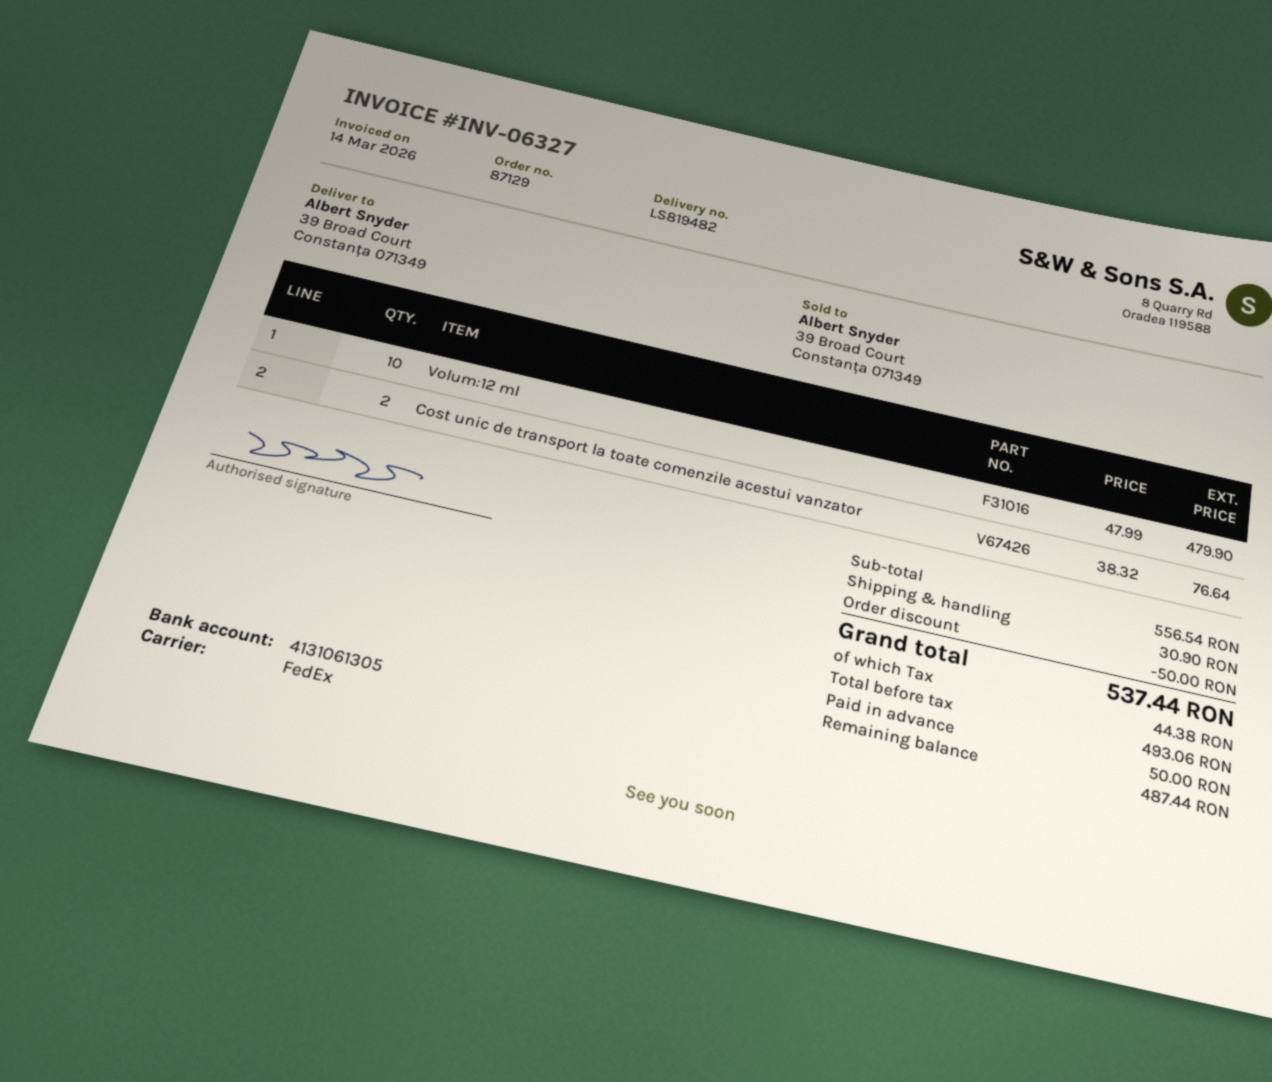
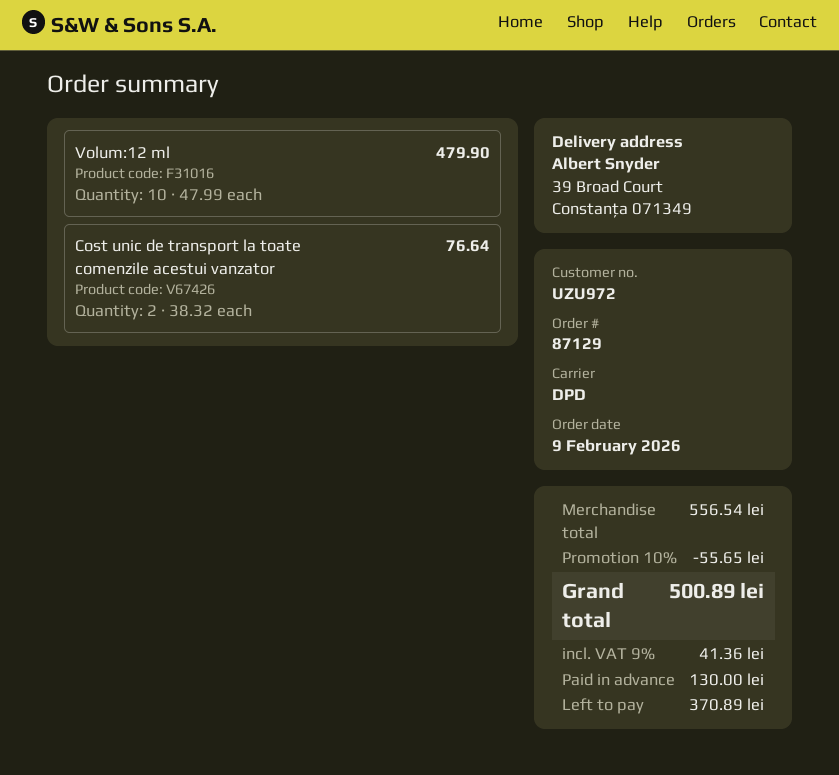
shipping method: FedEx -> DPD
discount: 50.00 -> 55.65
shipping: 30.90 -> none
tax: 44.38 -> 41.36
total: 537.44 -> 500.89
deposit: 50.00 -> 130.00
balance: 487.44 -> 370.89

